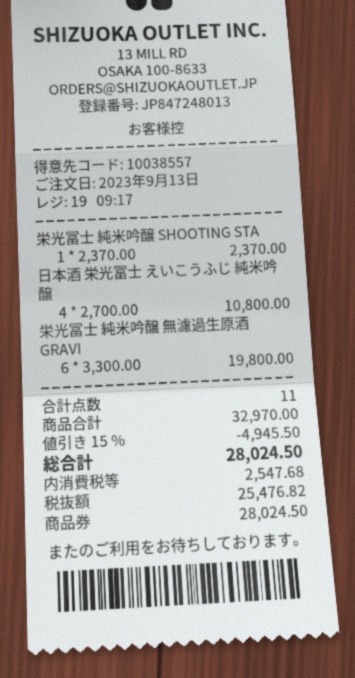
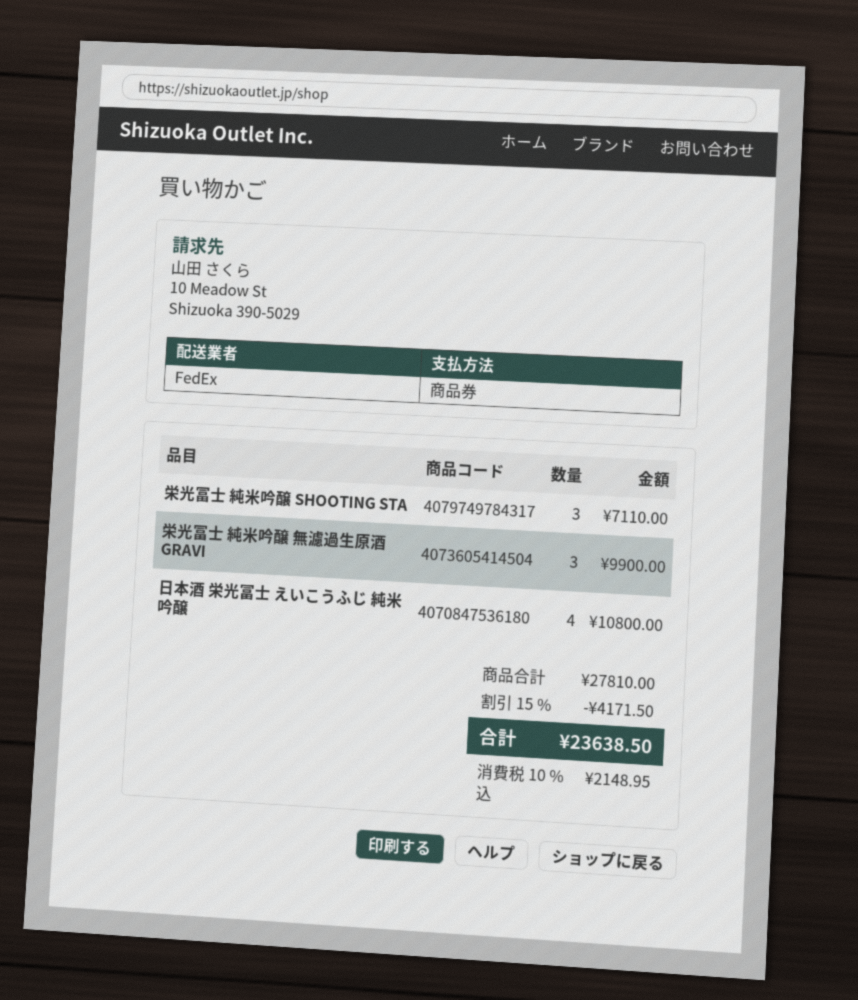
栄光冨士 純米吟醸 SHOOTING STA: 1 for 2370.00 -> 3 for 7110.00
栄光冨士 純米吟醸 無濾過生原酒 GRAVI: 6 for 19800.00 -> 3 for 9900.00
subtotal: 32970.00 -> 27810.00
discount: 15% = 4945.50 -> 15% = 4171.50
tax: 2547.68 -> 2148.95
total: 28024.50 -> 23638.50

